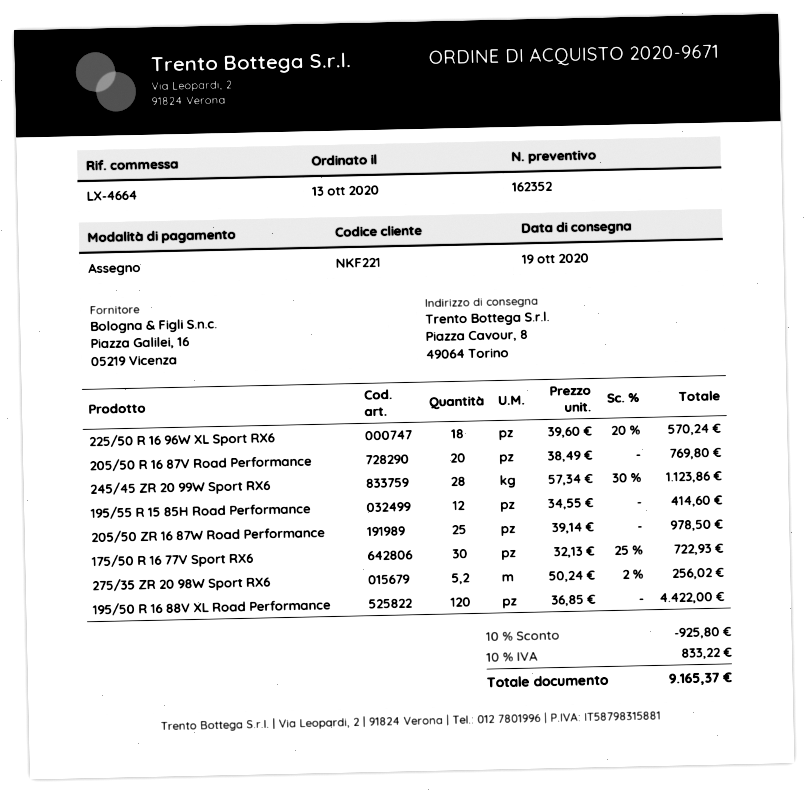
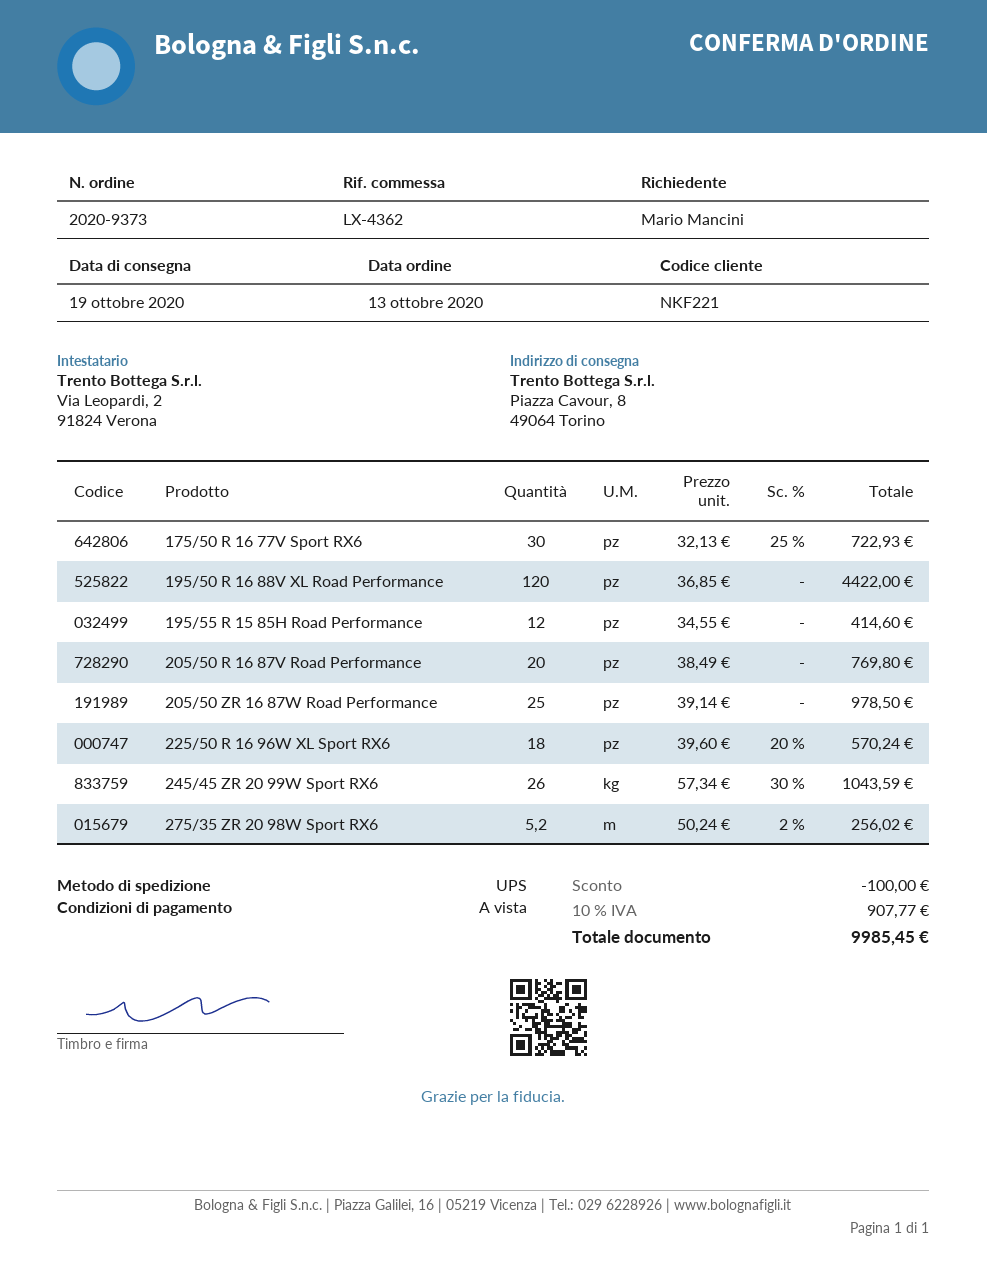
order number: 2020-9671 -> 2020-9373
reference: LX-4664 -> LX-4362
245/45 ZR 20 99W Sport RX6: 28 x 57.34 - 30% = 1123.86 -> 26 x 57.34 - 30% = 1043.59
discount: 925.80 -> 100.00
tax: 10% = 833.22 -> 10% = 907.77
total: 9165.37 -> 9985.45

